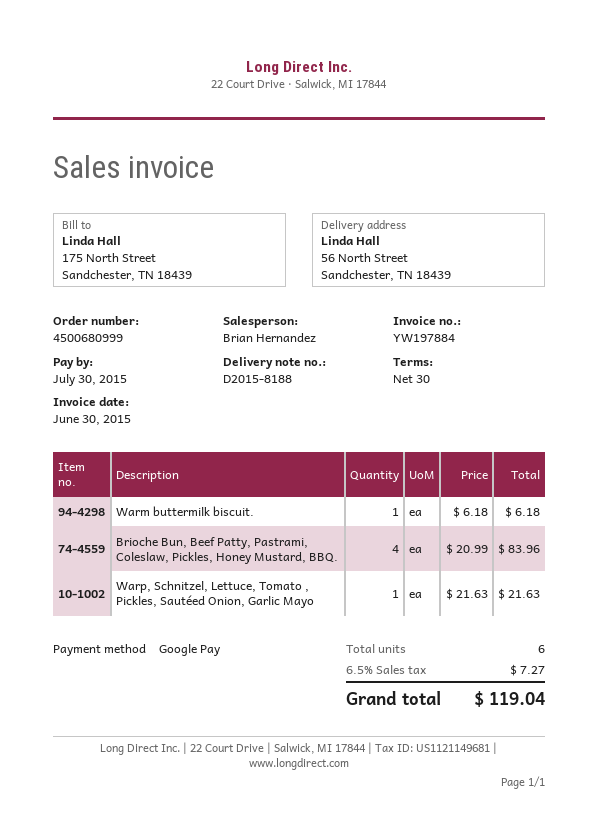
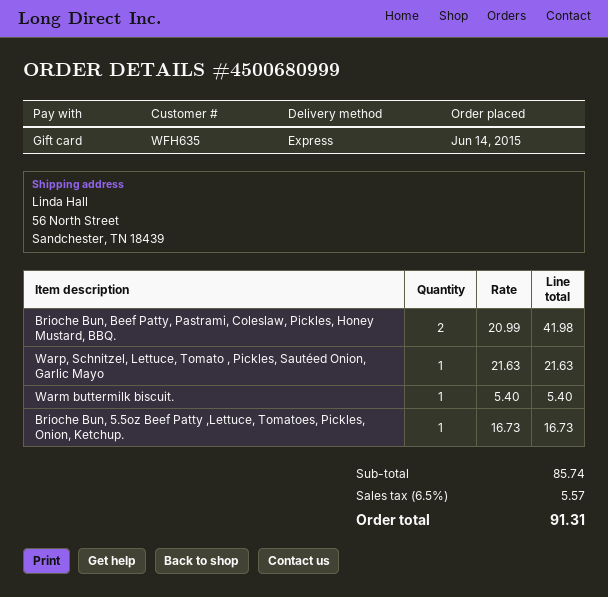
payment method: Google Pay -> gift card
Warm buttermilk biscuit.: 1 x 6.18 = 6.18 -> 1 x 5.40 = 5.40
Brioche Bun, Beef Patty, Pastrami, Coleslaw, Pickles, Honey Mustard, BBQ.: 4 x 20.99 = 83.96 -> 2 x 20.99 = 41.98
Brioche Bun, 5.5oz Beef Patty ,Lettuce, Tomatoes, Pickles, Onion, Ketchup.: none -> 1 x 16.73 = 16.73
tax: 6.5% = 7.27 -> 6.5% = 5.57
total: 119.04 -> 91.31

